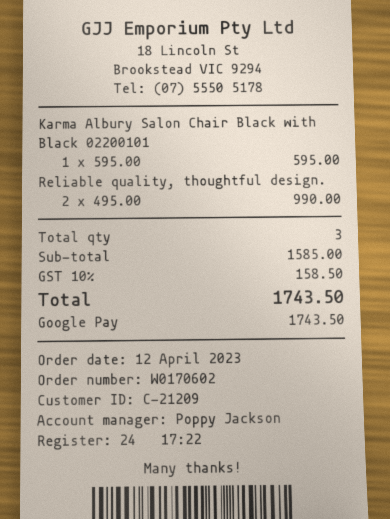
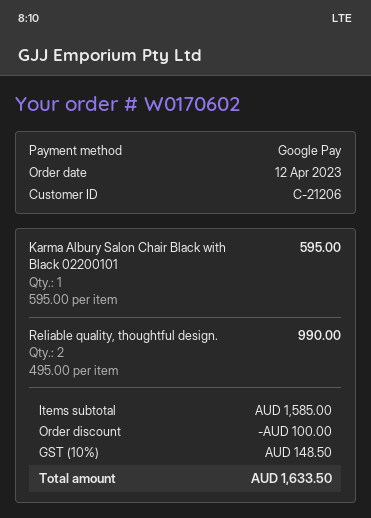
customer number: C-21209 -> C-21206
discount: none -> 100.00
tax: 10% = 158.50 -> 10% = 148.50
total: 1743.50 -> 1633.50

